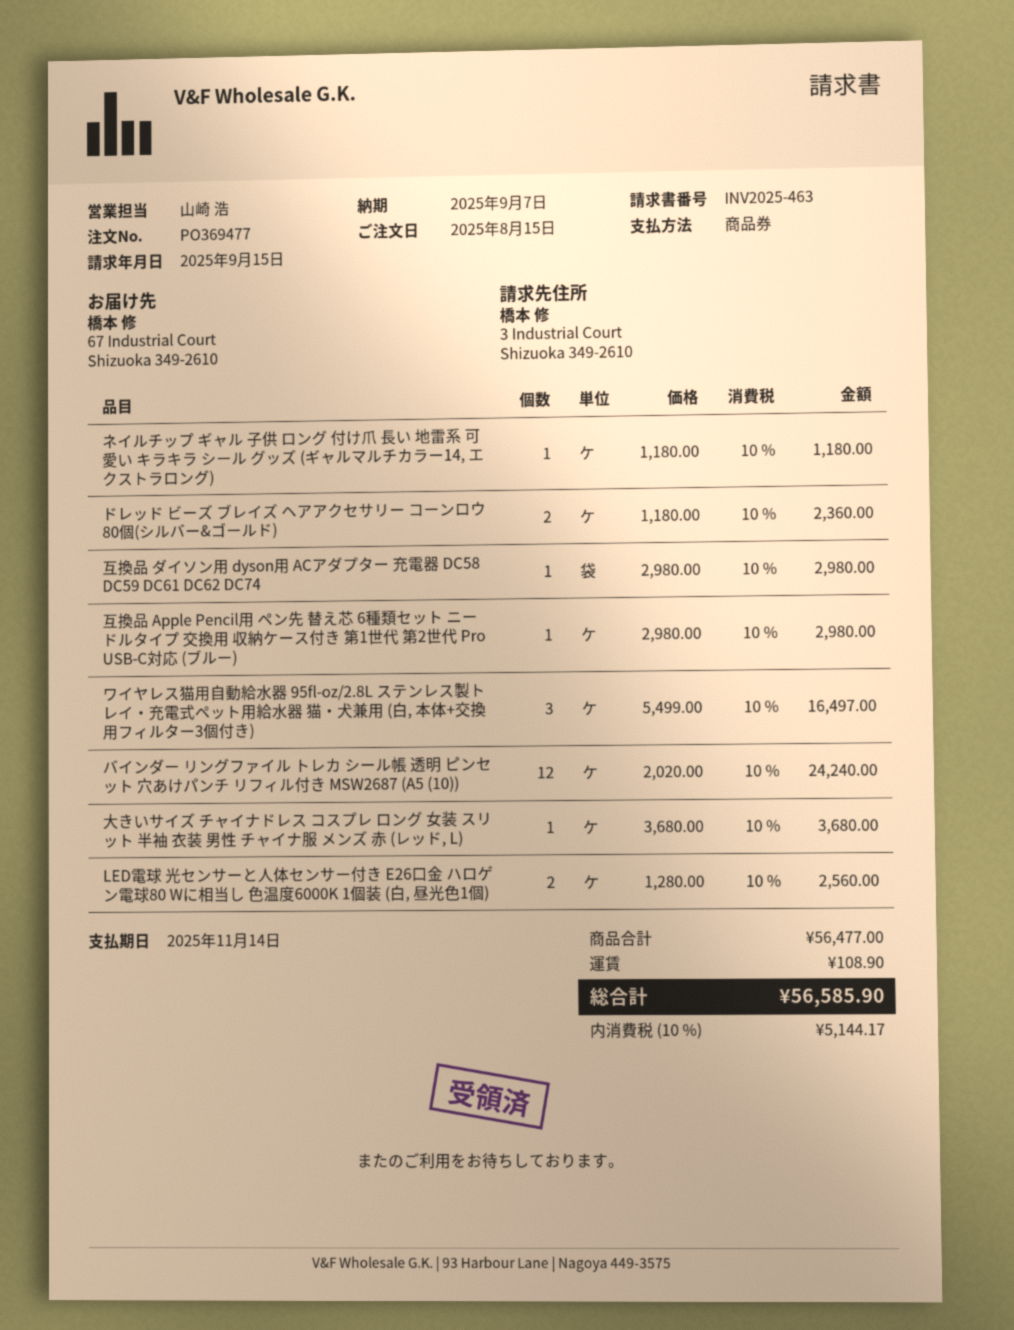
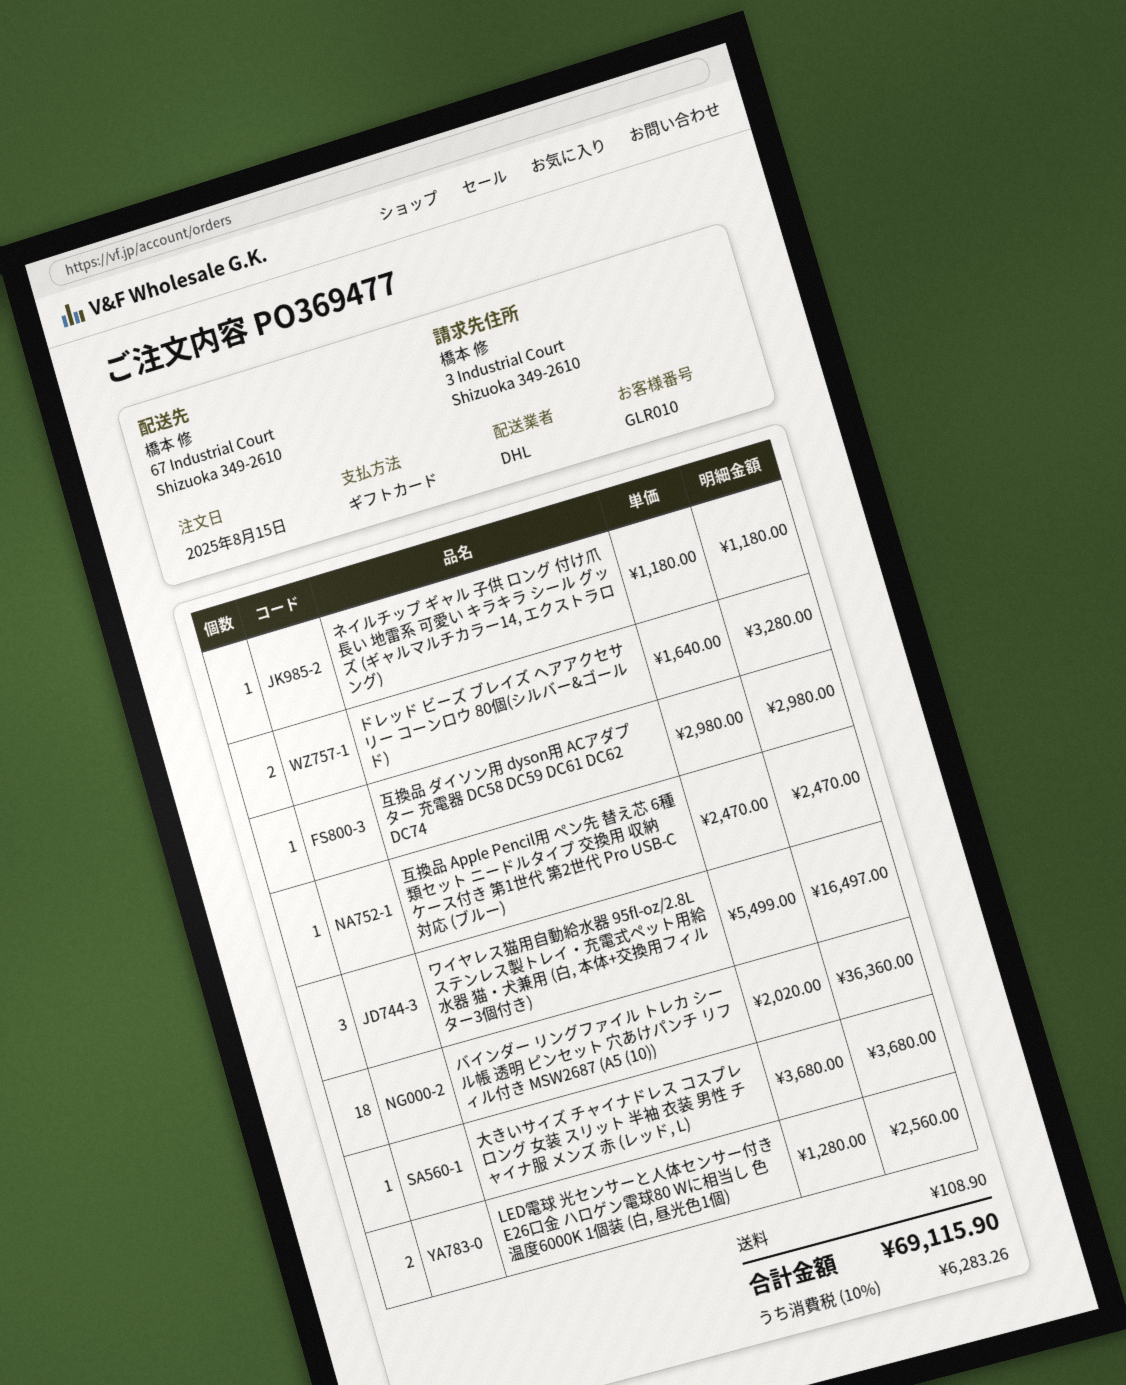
ドレッド ビーズ ブレイズ ヘアアクセサリー コーンロウ 80個(シルバー&ゴールド): 2 x 1180.00 = 2360.00 -> 2 x 1640.00 = 3280.00
互換品 Apple Pencil用 ペン先 替え芯 6種類セット ニードルタイプ 交換用 収納ケース付き 第1世代 第2世代 Pro USB-C対応 (ブルー): 1 x 2980.00 = 2980.00 -> 1 x 2470.00 = 2470.00
バインダー リングファイル トレカ シール帳 透明 ピンセット 穴あけパンチ リフィル付き MSW2687 (A5 (10)): 12 x 2020.00 = 24240.00 -> 18 x 2020.00 = 36360.00
tax: 10% = 5144.17 -> 10% = 6283.26
total: 56585.90 -> 69115.90

